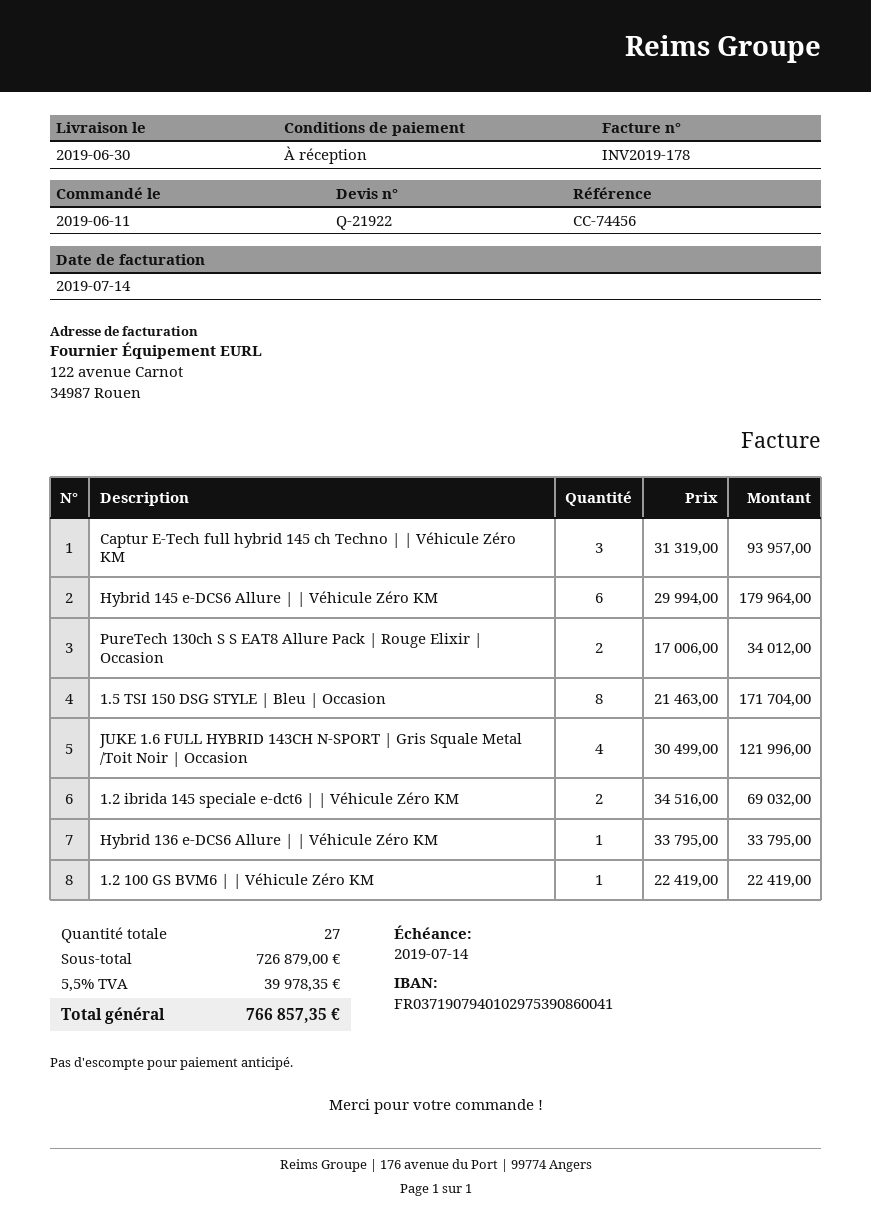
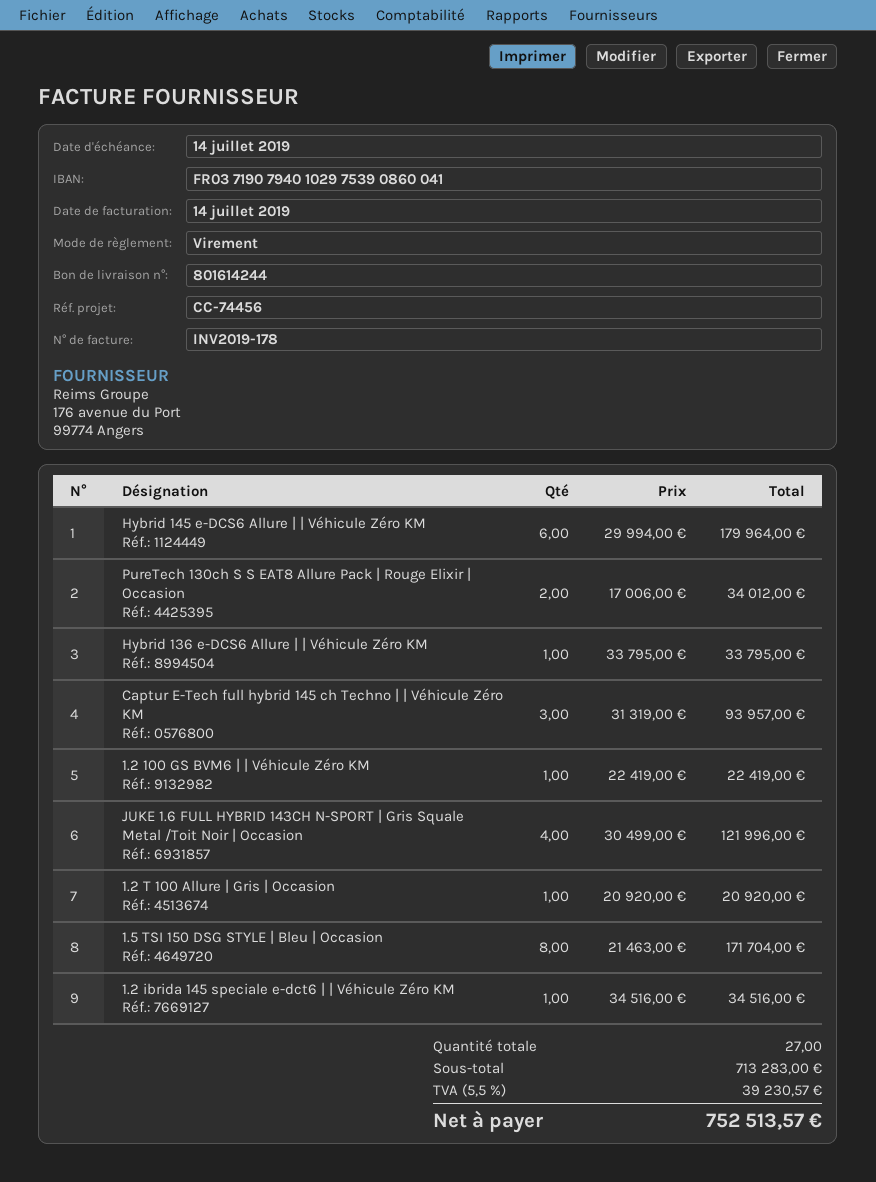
1.2 ibrida 145 speciale e-dct6 | | Véhicule Zéro KM: 2 x 34516.00 = 69032.00 -> 1 x 34516.00 = 34516.00
1.2 T 100 Allure | Gris | Occasion: none -> 1 x 20920.00 = 20920.00
subtotal: 726879.00 -> 713283.00
tax: 5.5% = 39978.35 -> 5.5% = 39230.57
total: 766857.35 -> 752513.57

